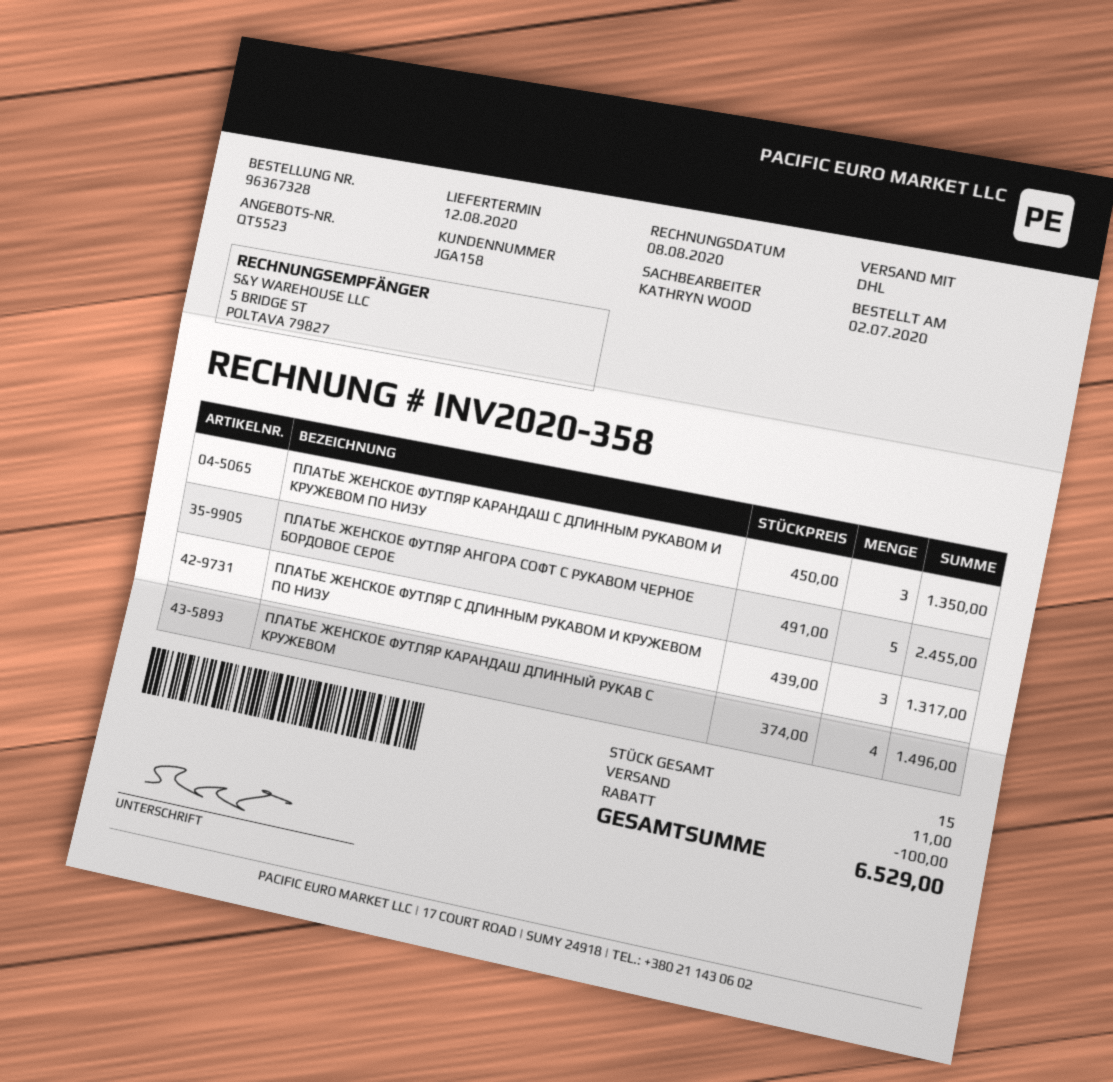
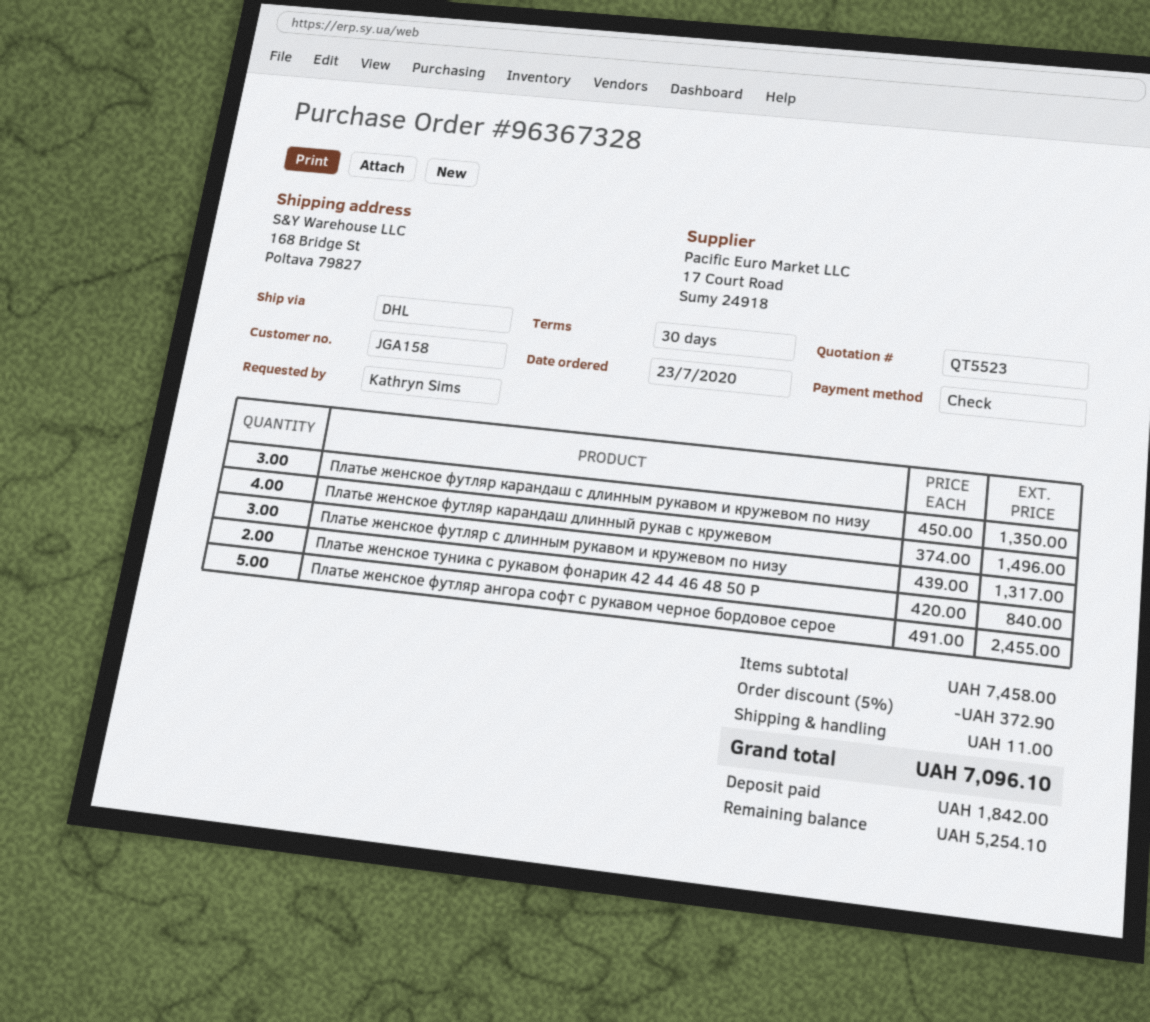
order date: 2020-07-02 -> 2020-07-23
Платье женское туника с рукавом фонарик 42 44 46 48 50 Р: none -> 2 x 420.00 = 840.00
discount: 100.00 -> 372.90
total: 6529.00 -> 7096.10

